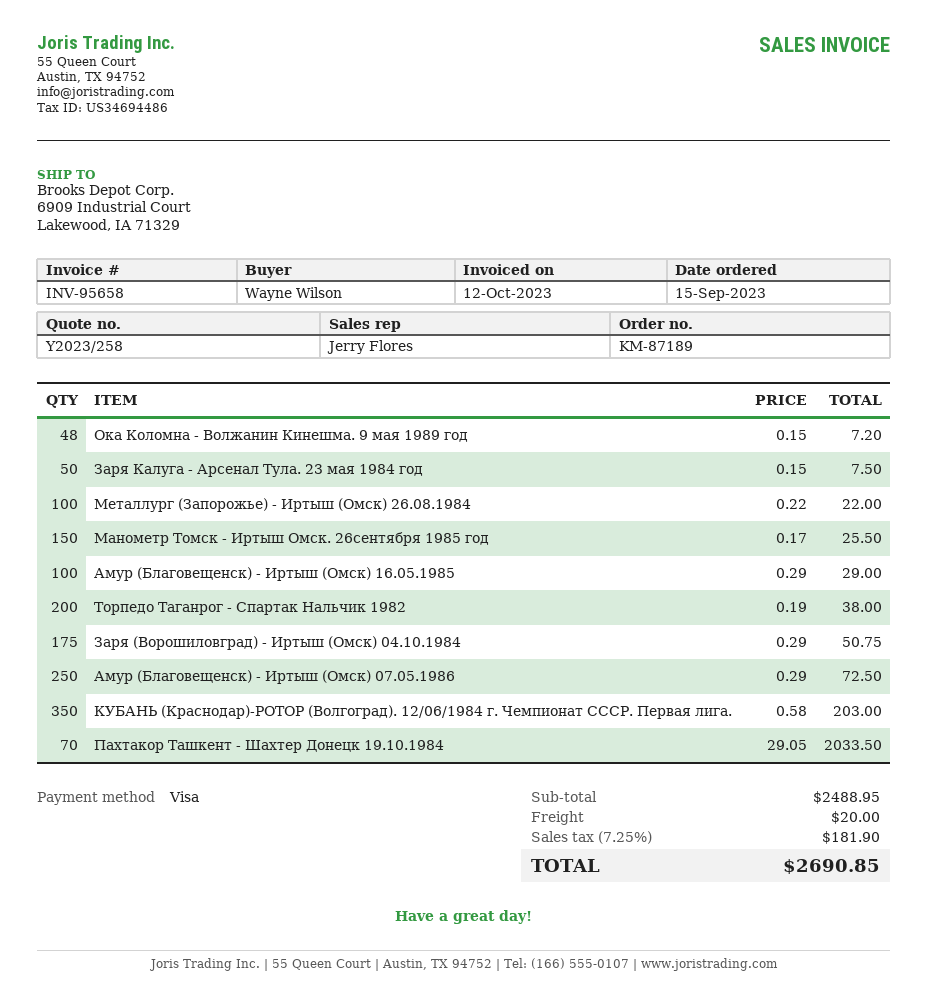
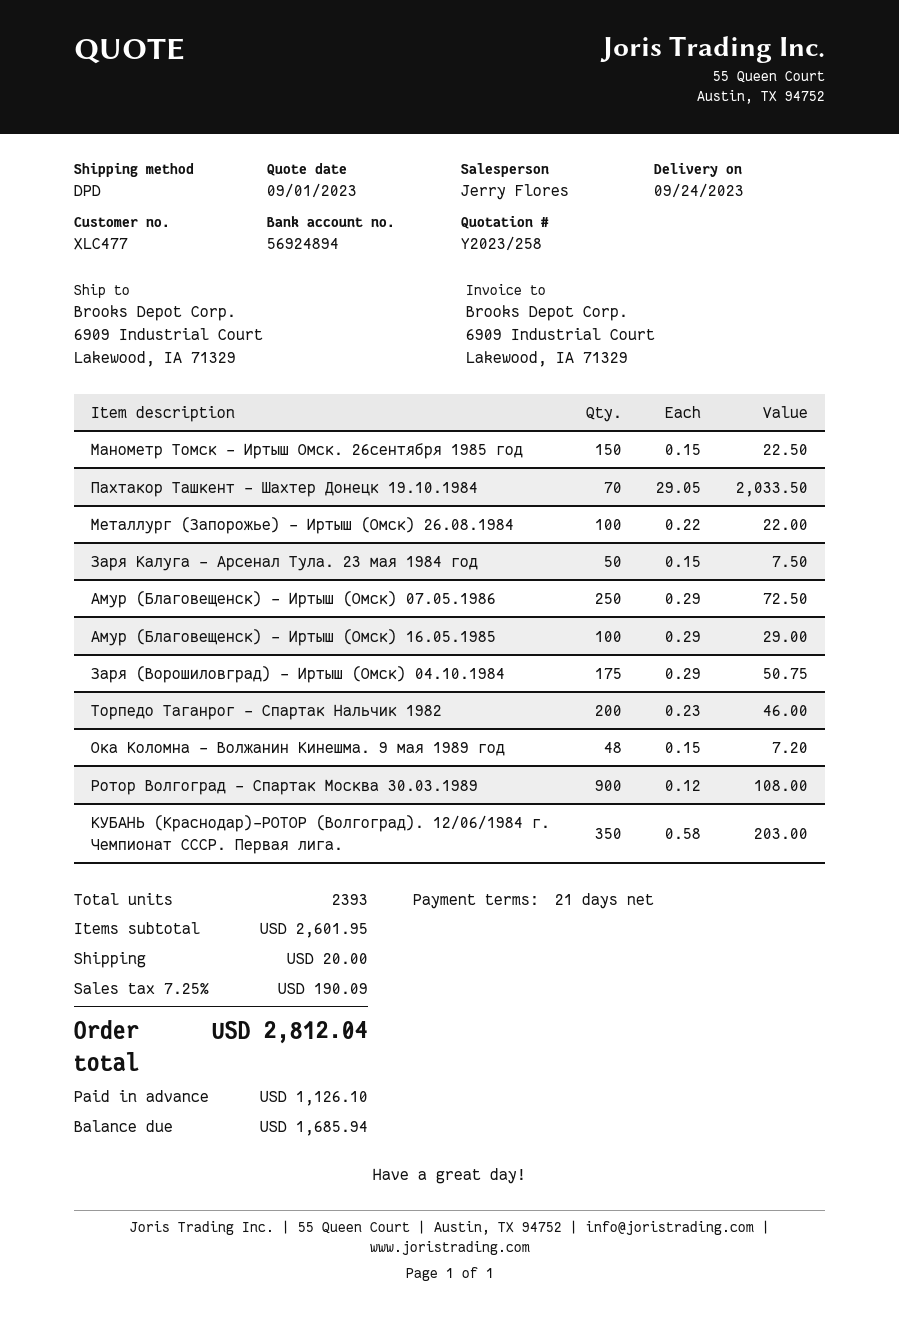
Манометр Томск - Иртыш Омск. 26сентября 1985 год: 150 x 0.17 = 25.50 -> 150 x 0.15 = 22.50
Торпедо Таганрог - Спартак Нальчик 1982: 200 x 0.19 = 38.00 -> 200 x 0.23 = 46.00
Ротор Волгоград - Спартак Москва 30.03.1989: none -> 900 x 0.12 = 108.00
subtotal: 2488.95 -> 2601.95
tax: 7.25% = 181.90 -> 7.25% = 190.09
total: 2690.85 -> 2812.04

